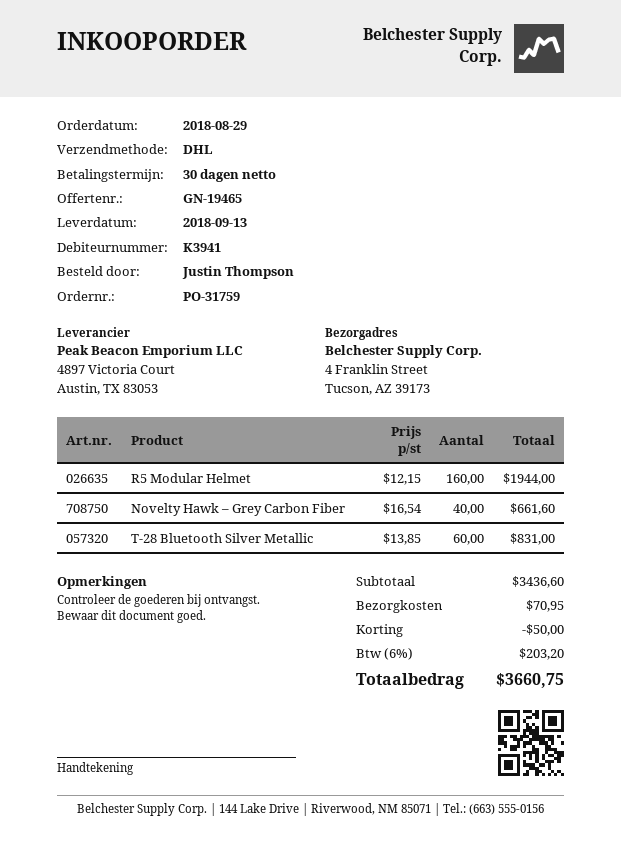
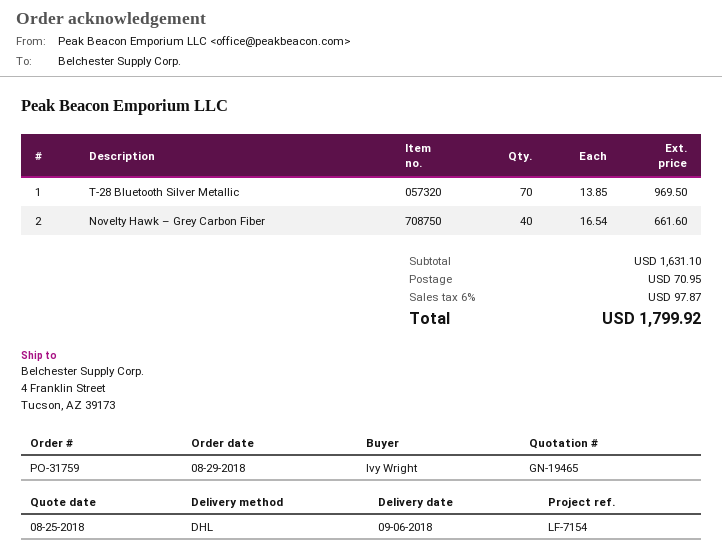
delivery date: 2018-09-13 -> 2018-09-06
ordered by: Justin Thompson -> Ivy Wright
R5 Modular Helmet: 160 x 12.15 = 1944.00 -> none
T-28 Bluetooth Silver Metallic: 60 x 13.85 = 831.00 -> 70 x 13.85 = 969.50
subtotal: 3436.60 -> 1631.10
discount: 50.00 -> none
tax: 6% = 203.20 -> 6% = 97.87
total: 3660.75 -> 1799.92

